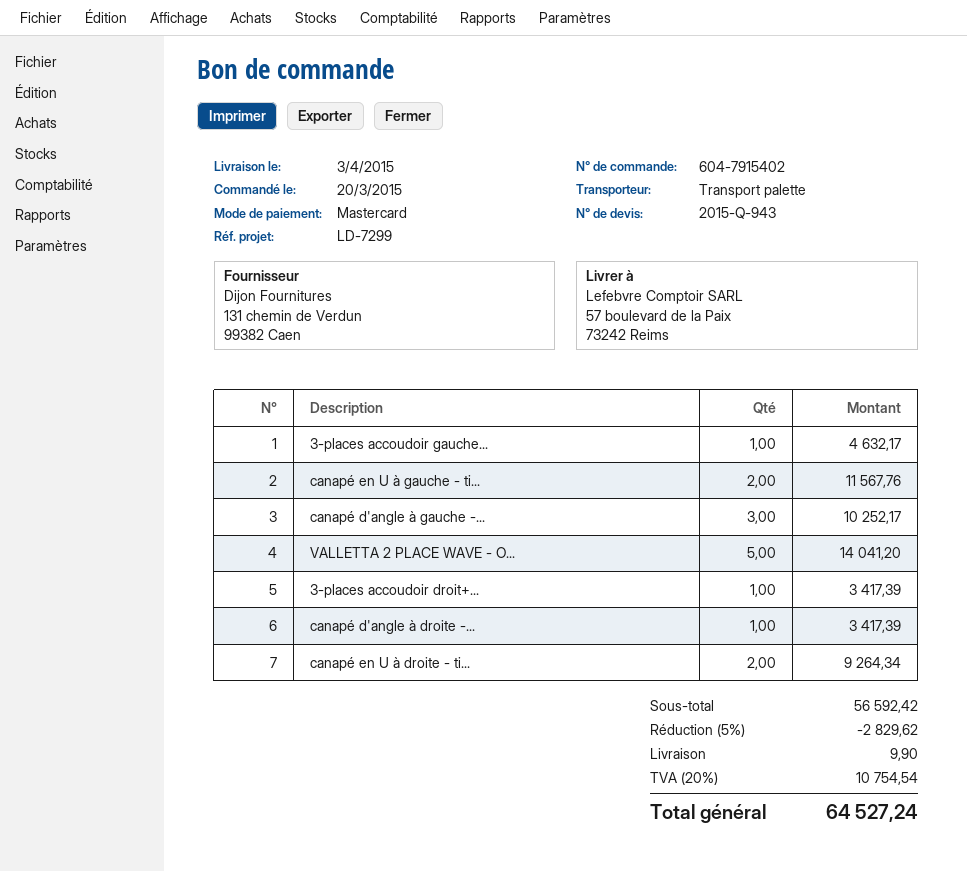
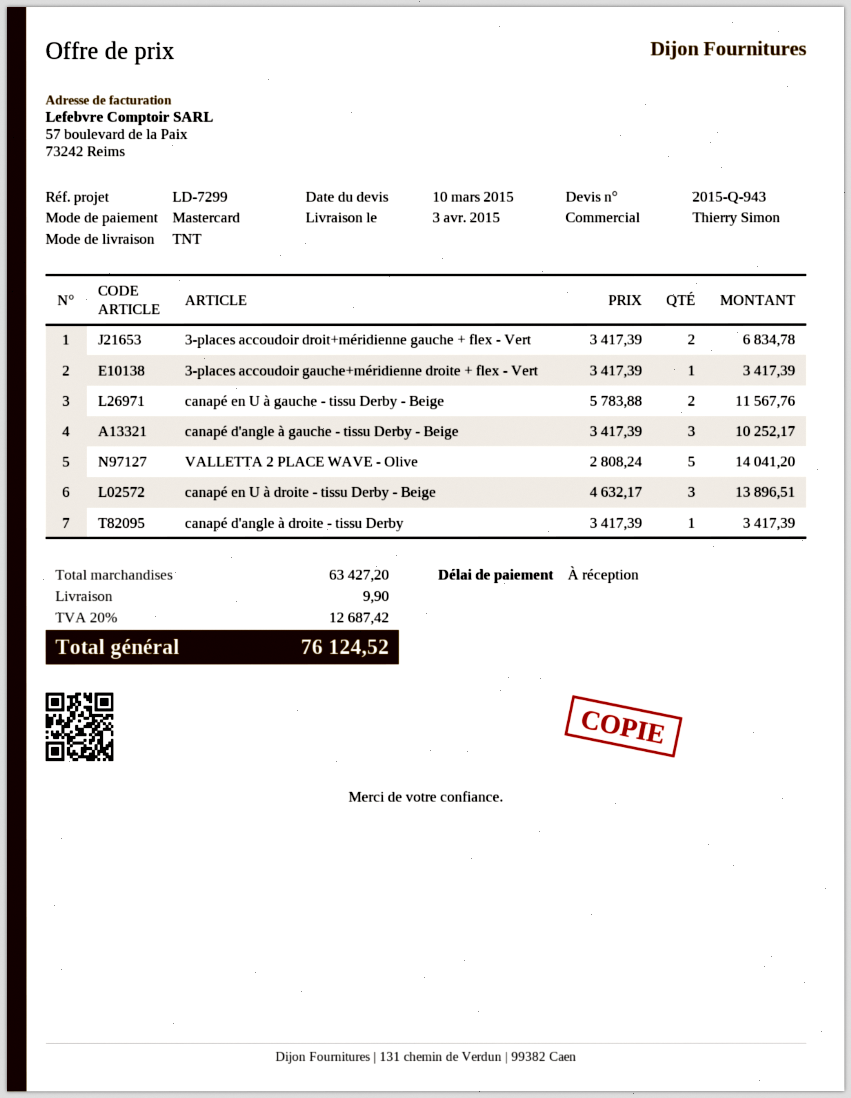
shipping method: pallet freight -> TNT
3-places accoudoir gauche...: 1 for 4632.17 -> 1 for 3417.39
3-places accoudoir droit+...: 1 for 3417.39 -> 2 for 6834.78
canapé en U à droite - ti...: 2 for 9264.34 -> 3 for 13896.51
subtotal: 56592.42 -> 63427.20
discount: 5% = 2829.62 -> none
tax: 20% = 10754.54 -> 20% = 12687.42
total: 64527.24 -> 76124.52

